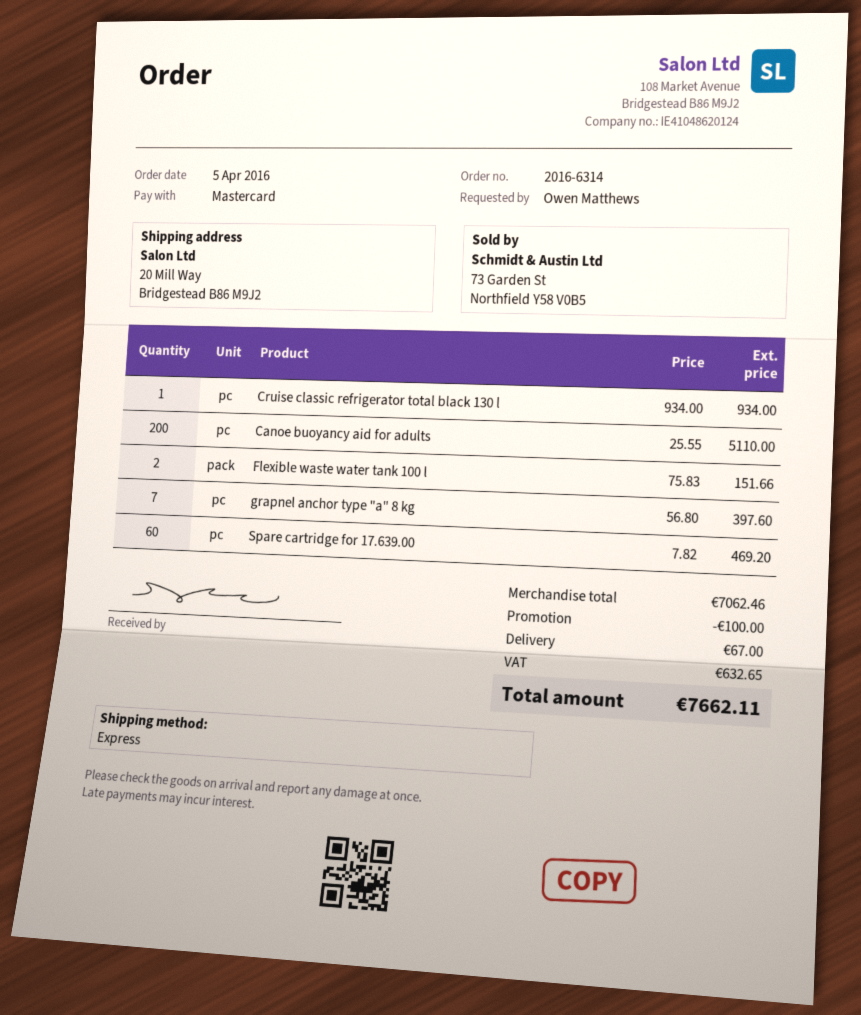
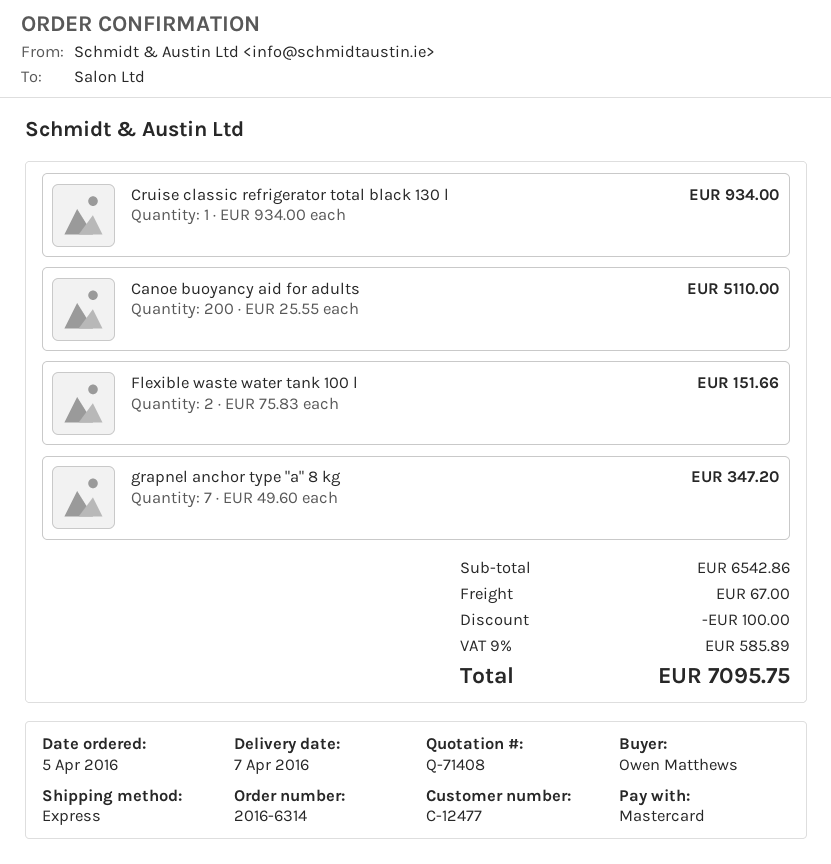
grapnel anchor type "a" 8 kg: 7 x 56.80 = 397.60 -> 7 x 49.60 = 347.20
Spare cartridge for 17.639.00: 60 x 7.82 = 469.20 -> none
subtotal: 7062.46 -> 6542.86
tax: 632.65 -> 585.89
total: 7662.11 -> 7095.75

